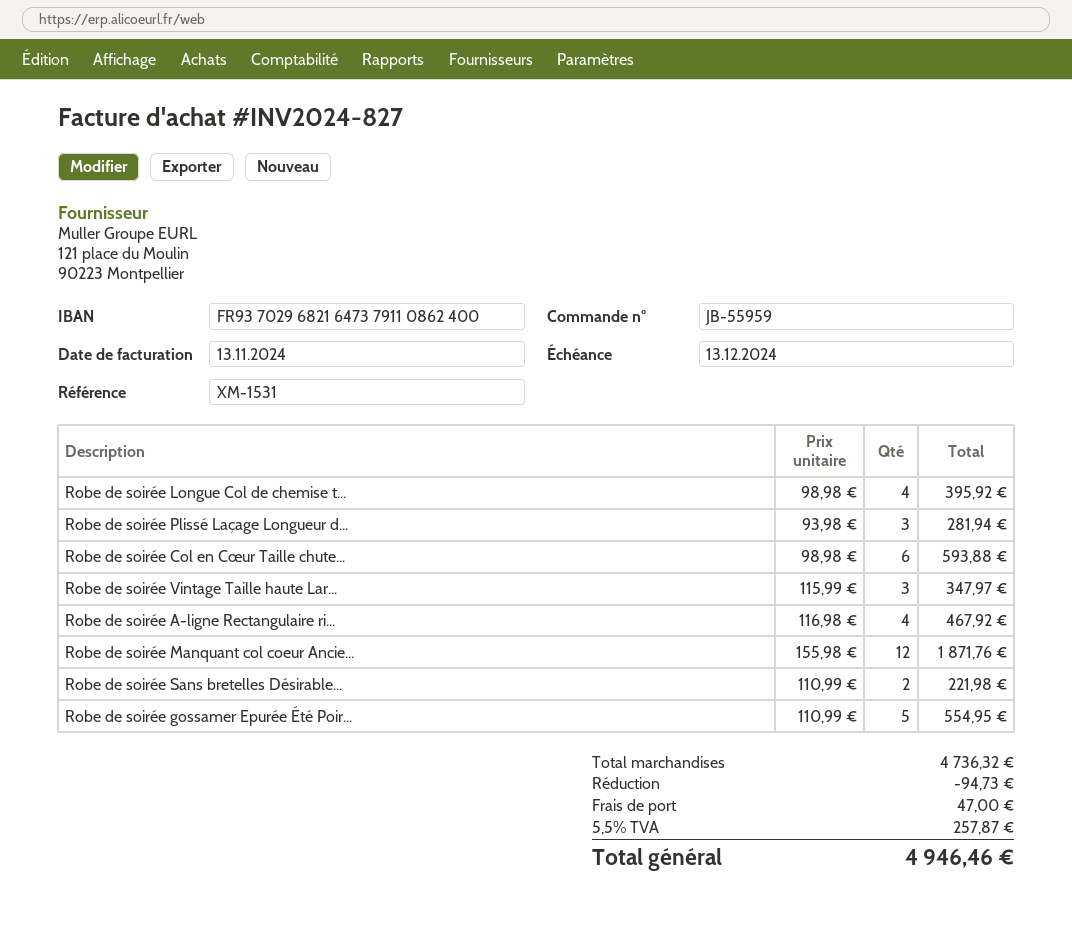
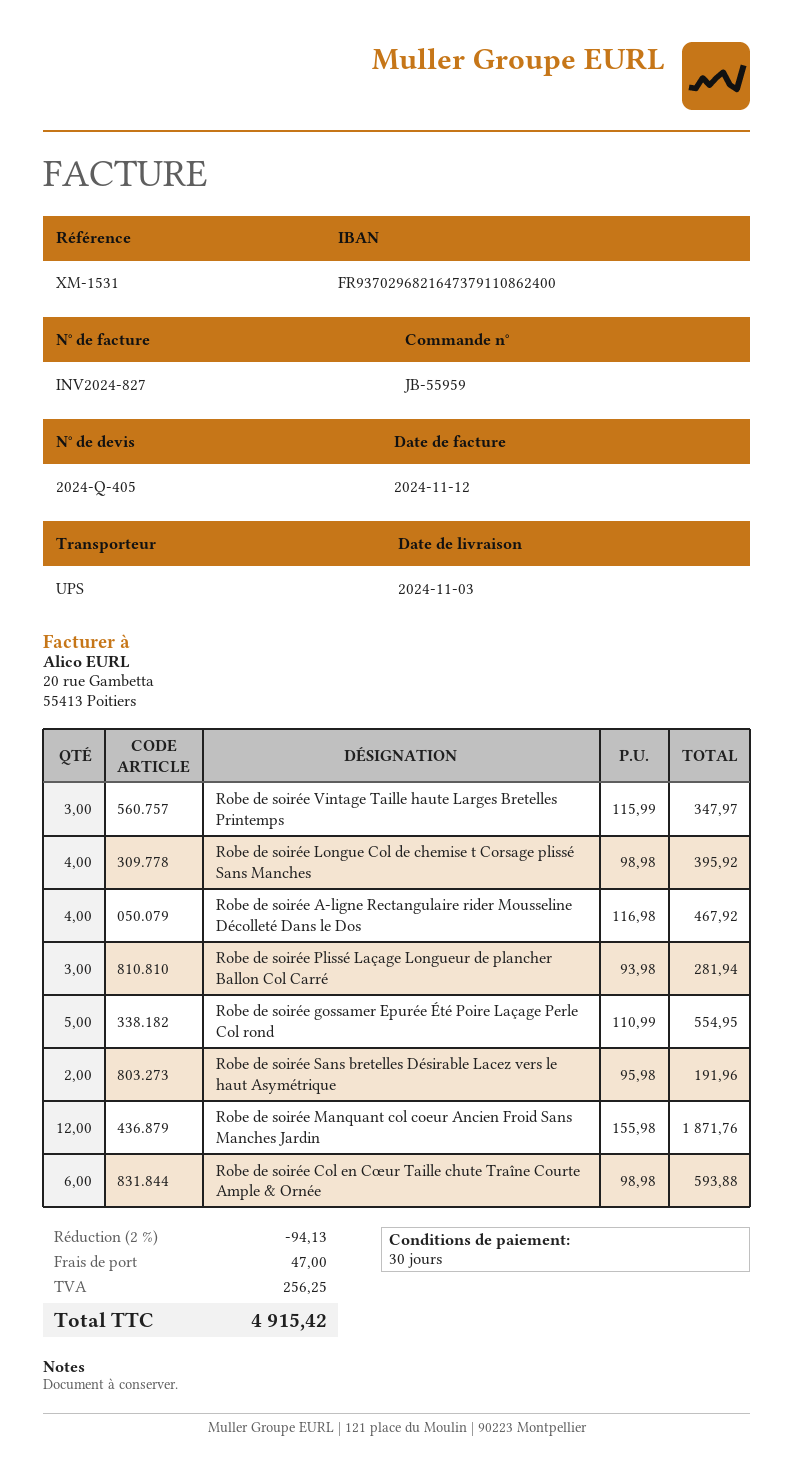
invoice date: 2024-11-13 -> 2024-11-12
Robe de soirée Sans bretelles Désirable...: 2 x 110.99 = 221.98 -> 2 x 95.98 = 191.96
discount: 94.73 -> 94.13
tax: 257.87 -> 256.25
total: 4946.46 -> 4915.42

